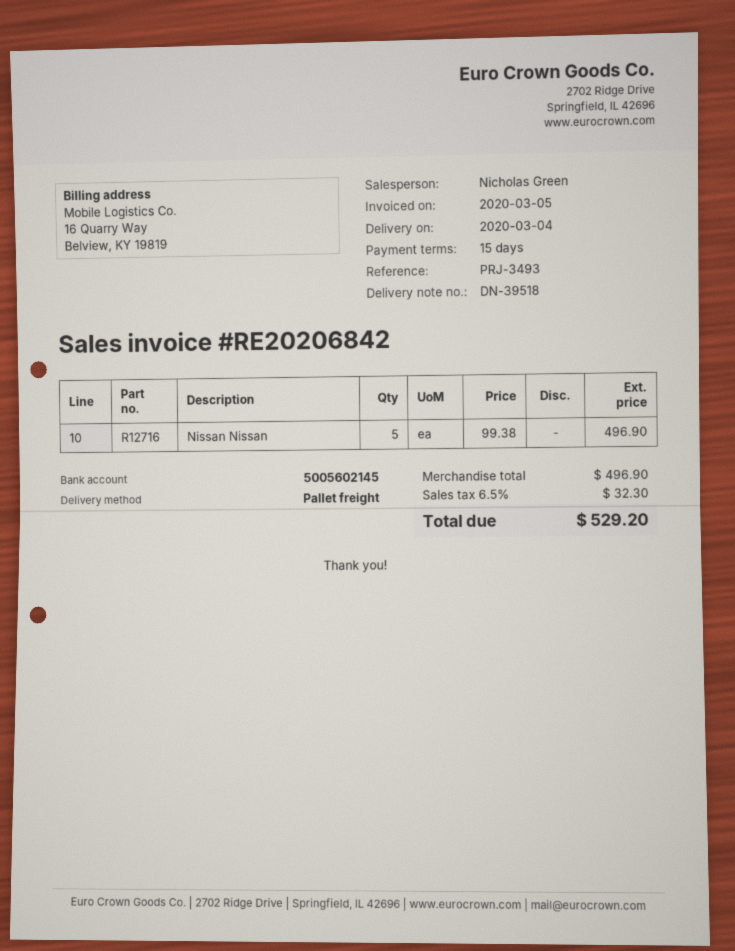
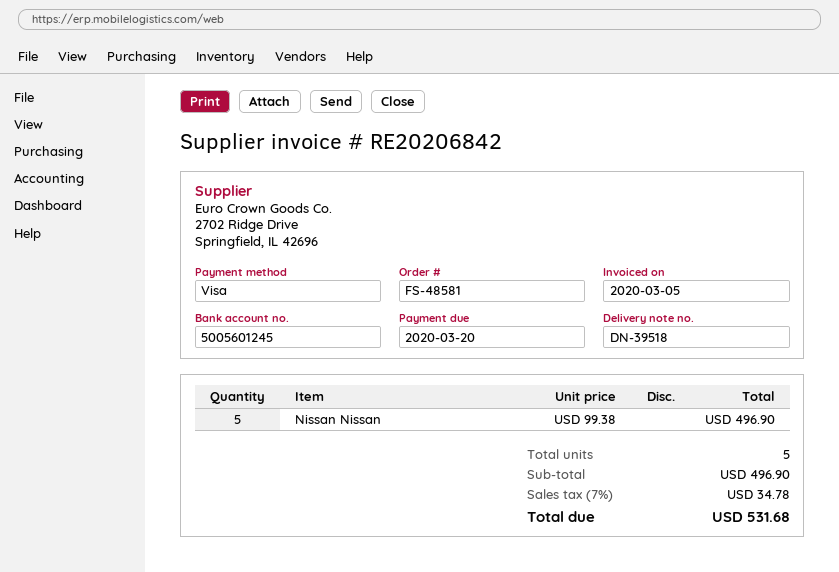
bank account: 5005602145 -> 5005601245
tax: 6.5% = 32.30 -> 7% = 34.78
total: 529.20 -> 531.68

